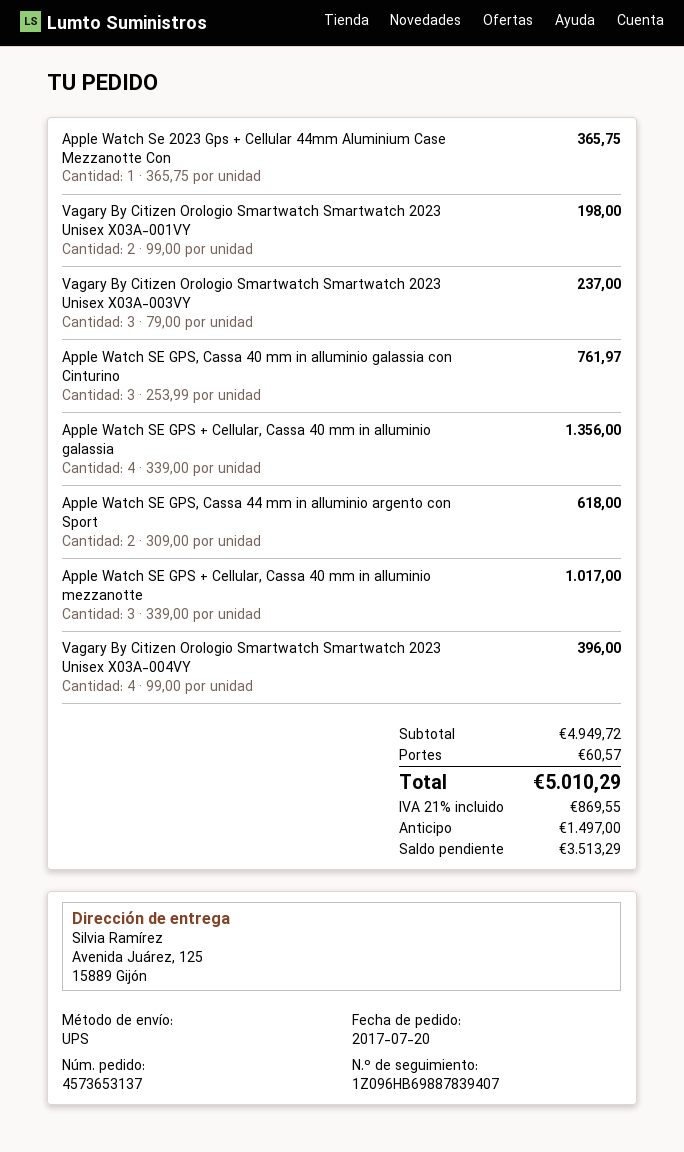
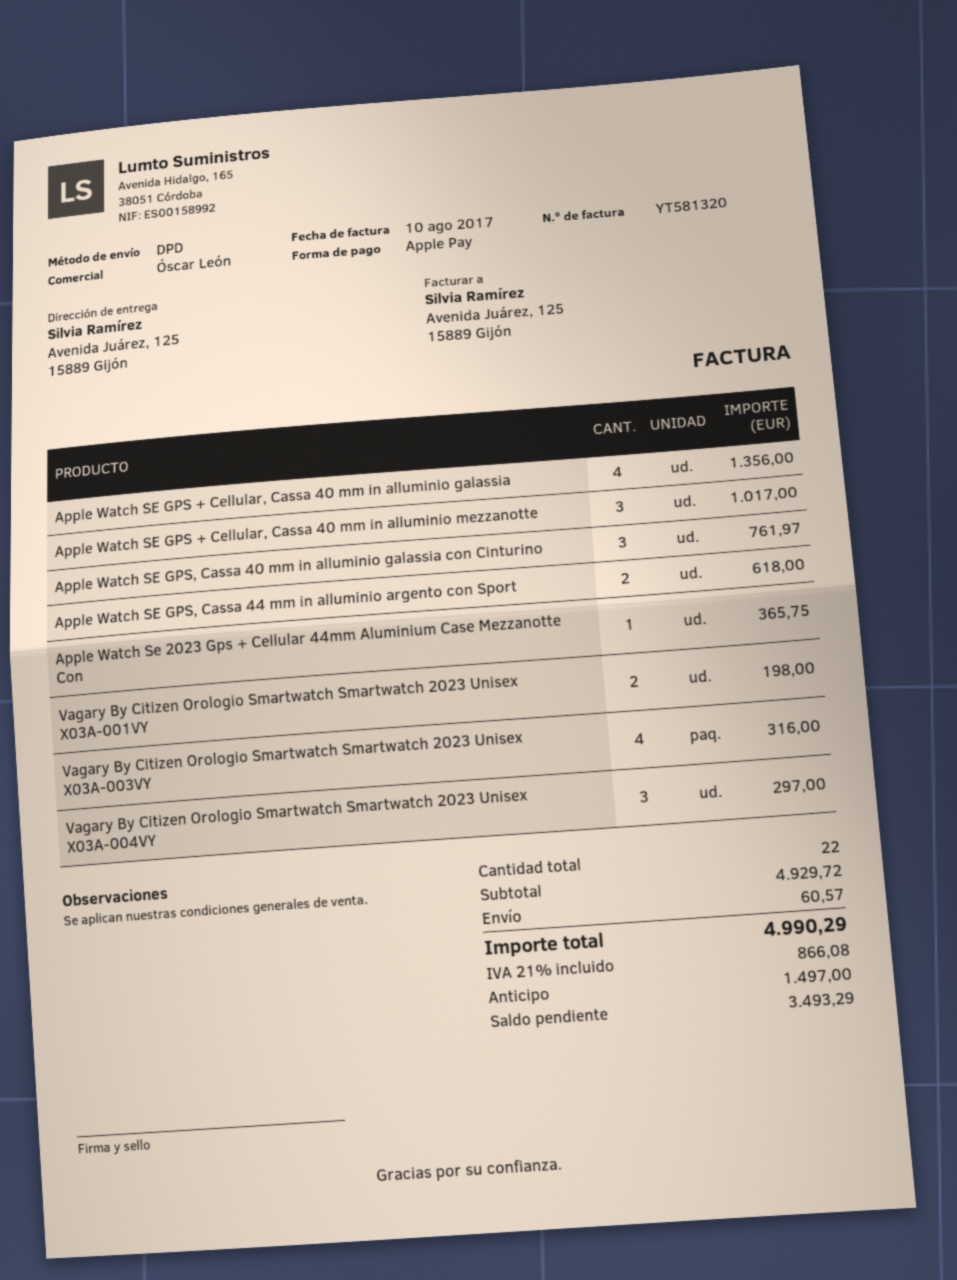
shipping method: UPS -> DPD
Vagary By Citizen Orologio Smartwatch Smartwatch 2023 Unisex X03A-003VY: 3 for 237.00 -> 4 for 316.00
Vagary By Citizen Orologio Smartwatch Smartwatch 2023 Unisex X03A-004VY: 4 for 396.00 -> 3 for 297.00
subtotal: 4949.72 -> 4929.72
tax: 21% = 869.55 -> 21% = 866.08
total: 5010.29 -> 4990.29
balance: 3513.29 -> 3493.29

